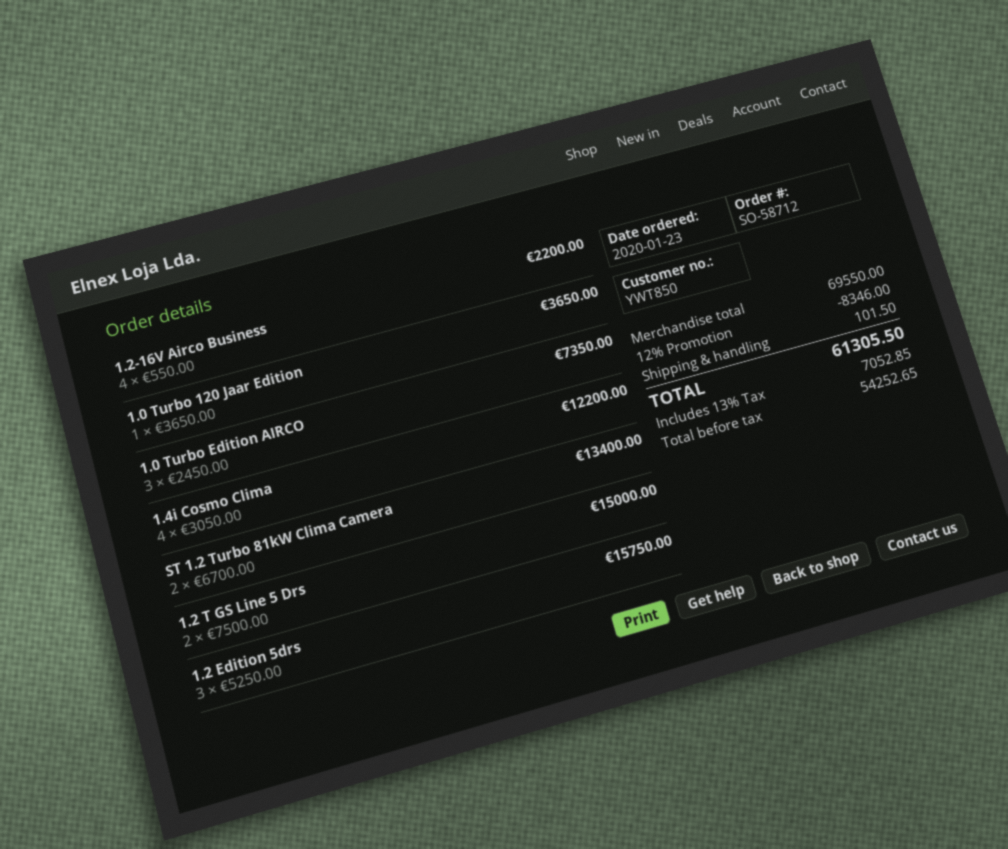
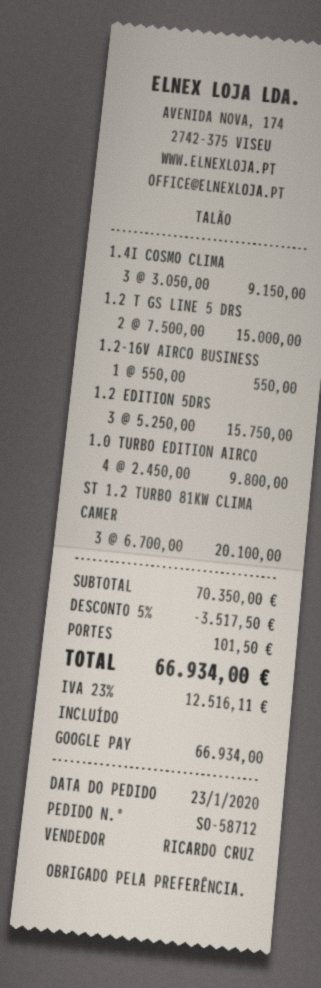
1.2-16V Airco Business: 4 x 550.00 = 2200.00 -> 1 x 550.00 = 550.00
1.0 Turbo 120 Jaar Edition: 1 x 3650.00 = 3650.00 -> none
1.0 Turbo Edition AIRCO: 3 x 2450.00 = 7350.00 -> 4 x 2450.00 = 9800.00
1.4i Cosmo Clima: 4 x 3050.00 = 12200.00 -> 3 x 3050.00 = 9150.00
ST 1.2 Turbo 81kW Clima Camera: 2 x 6700.00 = 13400.00 -> 3 x 6700.00 = 20100.00
subtotal: 69550.00 -> 70350.00
discount: 12% = 8346.00 -> 5% = 3517.50
tax: 13% = 7052.85 -> 23% = 12516.11
total: 61305.50 -> 66934.00

